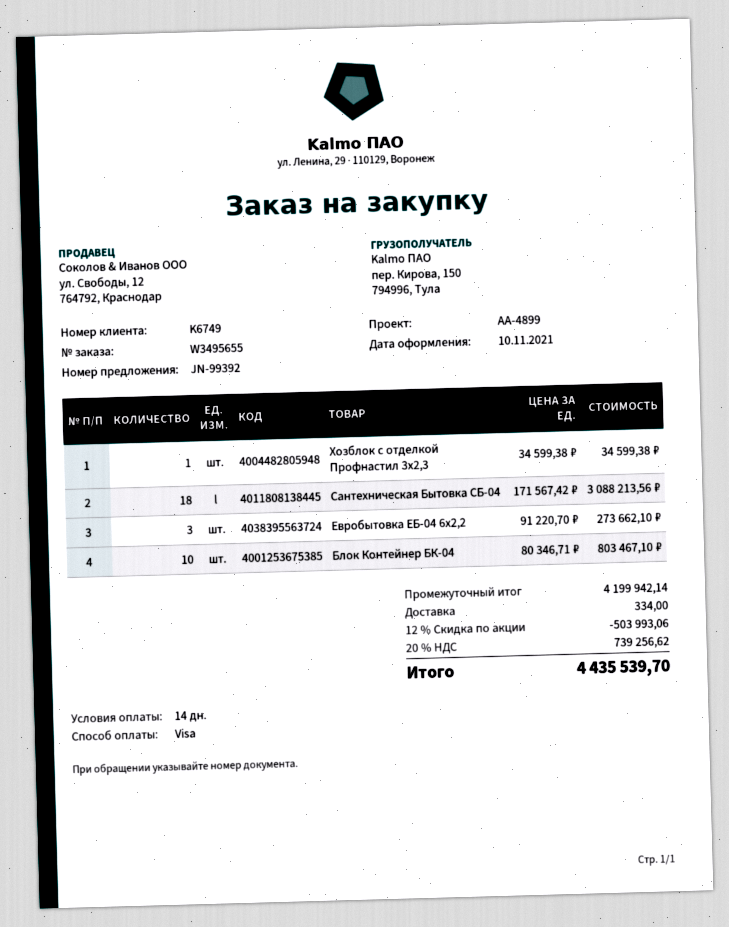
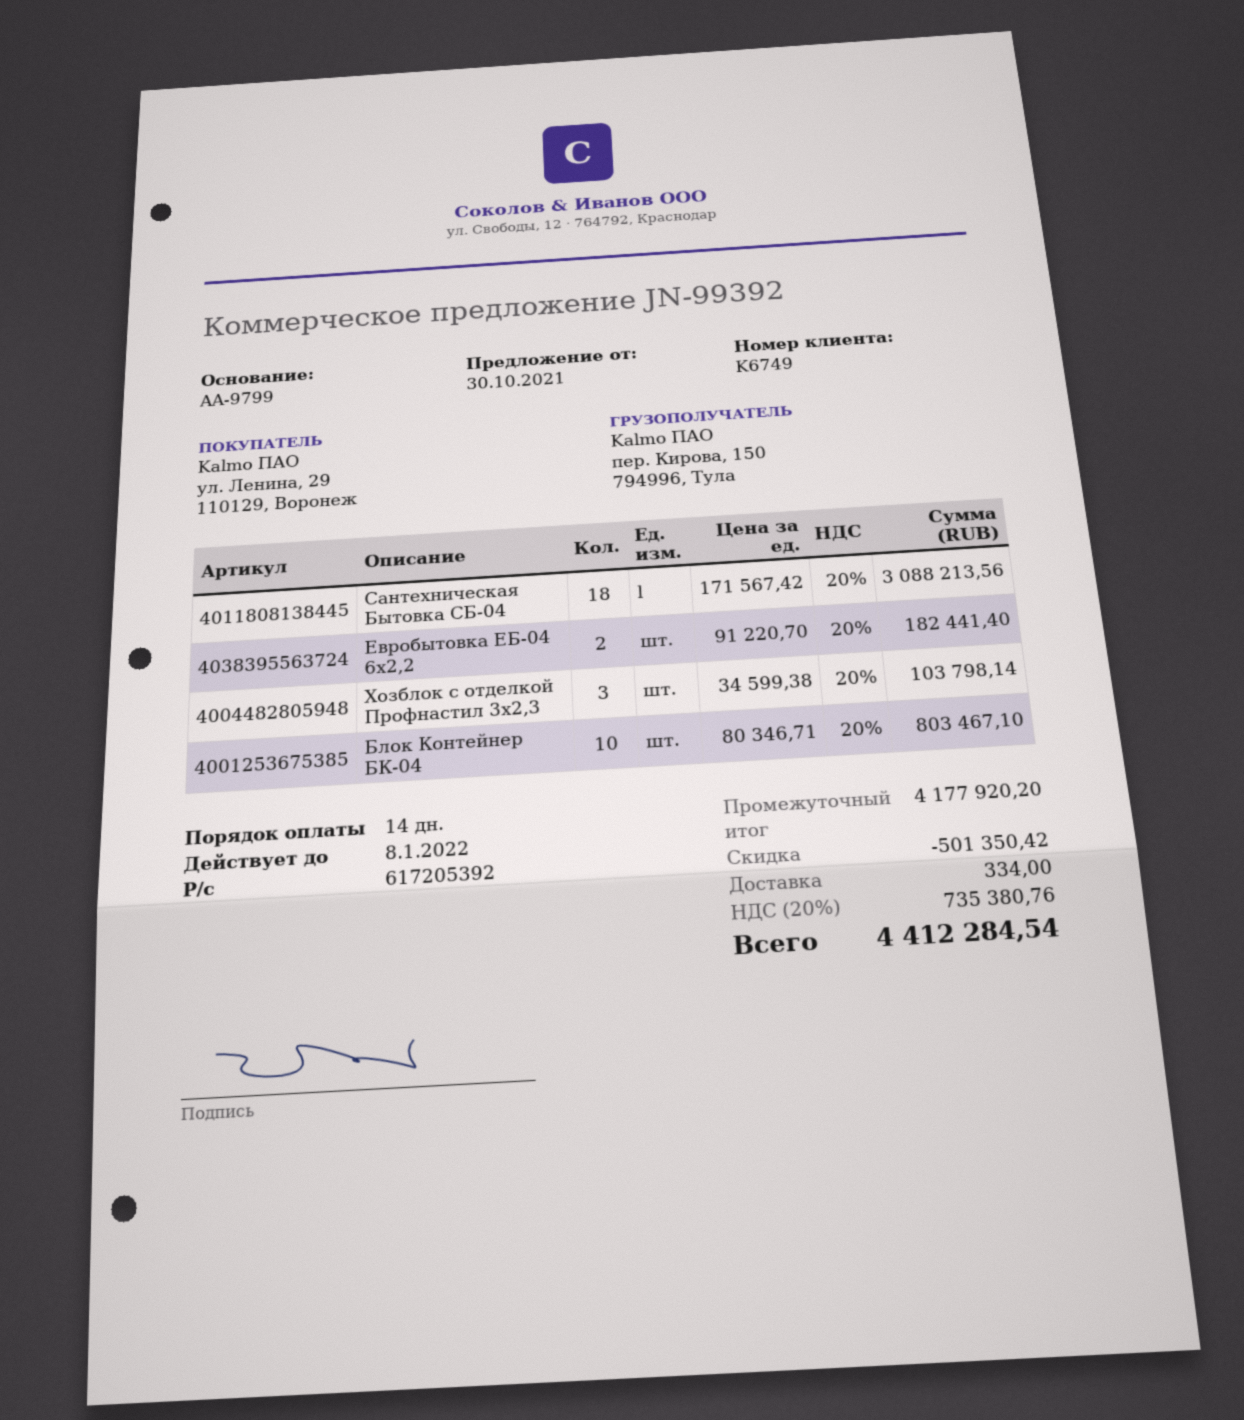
reference: AA-4899 -> AA-9799
Хозблок с отделкой Профнастил 3х2,3: 1 x 34599.38 = 34599.38 -> 3 x 34599.38 = 103798.14
Евробытовка ЕБ-04 6х2,2: 3 x 91220.70 = 273662.10 -> 2 x 91220.70 = 182441.40
subtotal: 4199942.14 -> 4177920.20
discount: 503993.06 -> 501350.42
tax: 20% = 739256.62 -> 20% = 735380.76
total: 4435539.70 -> 4412284.54

